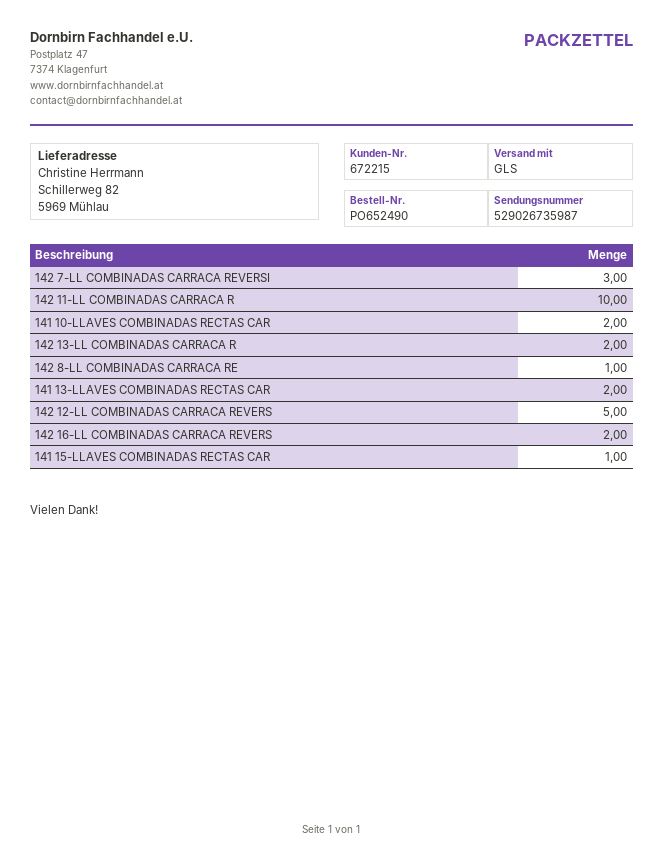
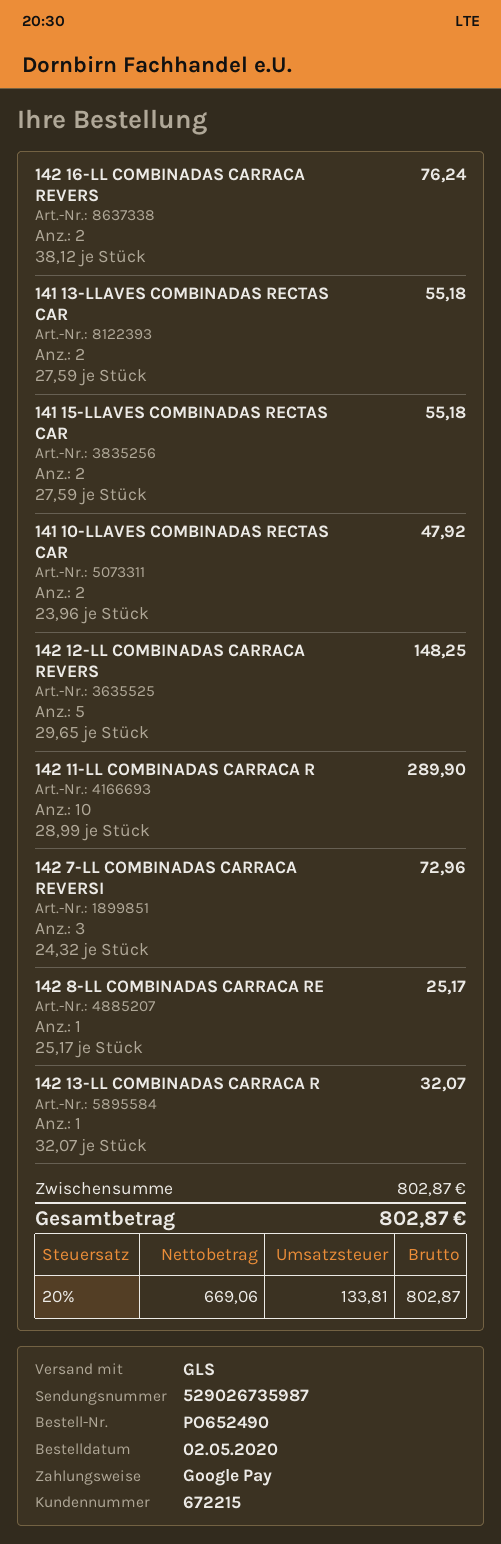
142 13-LL COMBINADAS CARRACA R: 2 -> 1
141 15-LLAVES COMBINADAS RECTAS CAR: 1 -> 2

